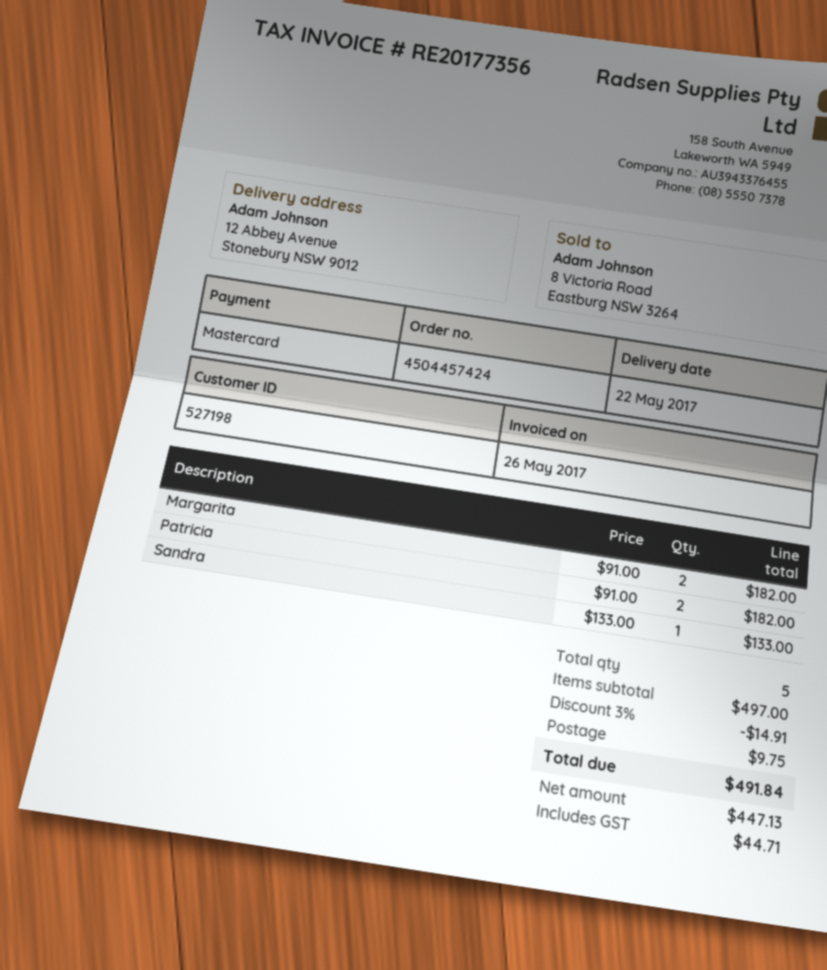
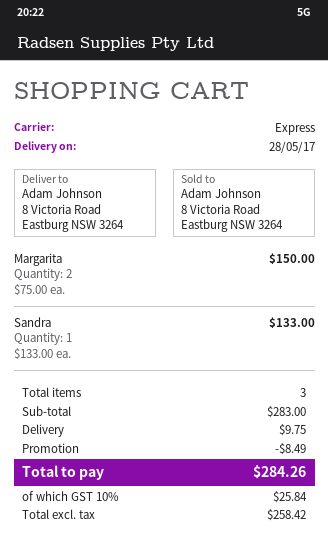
delivery date: 2017-05-22 -> 2017-05-28
ship to: 12 Abbey Avenue, Stonebury NSW 9012 -> 8 Victoria Road, Eastburg NSW 3264
Margarita: 2 x 91.00 = 182.00 -> 2 x 75.00 = 150.00
Patricia: 2 x 91.00 = 182.00 -> none
total quantity: 5 -> 3
subtotal: 497.00 -> 283.00
discount: 14.91 -> 8.49
net: 447.13 -> 258.42
tax: 44.71 -> 25.84
total: 491.84 -> 284.26

